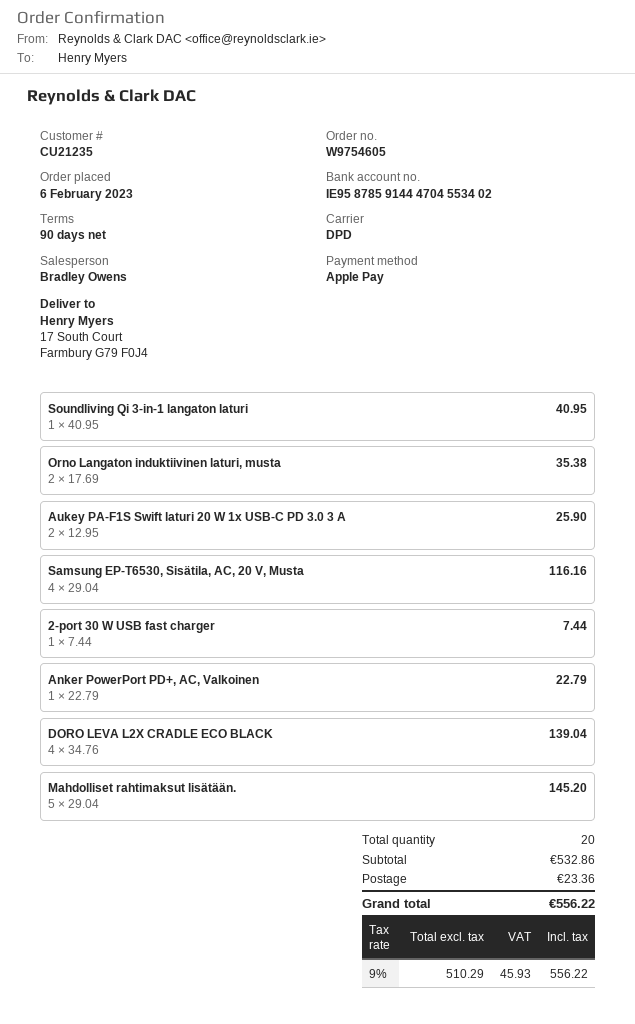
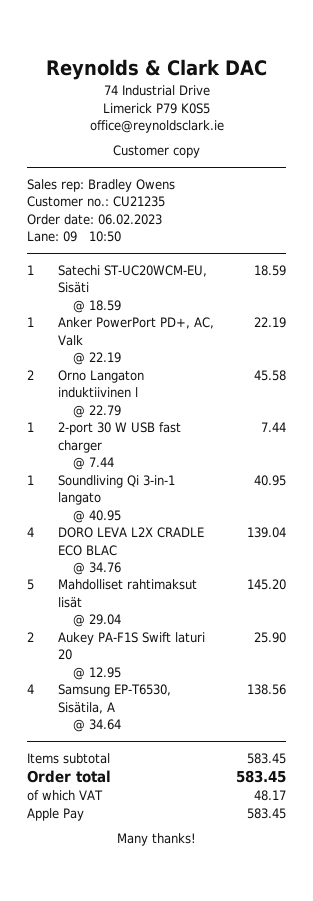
Orno Langaton induktiivinen laturi, musta: 2 x 17.69 = 35.38 -> 2 x 22.79 = 45.58
Samsung EP-T6530, Sisätila, AC, 20 V, Musta: 4 x 29.04 = 116.16 -> 4 x 34.64 = 138.56
Anker PowerPort PD+, AC, Valkoinen: 1 x 22.79 = 22.79 -> 1 x 22.19 = 22.19
Satechi ST-UC20WCM-EU, Sisäti: none -> 1 x 18.59 = 18.59
subtotal: 532.86 -> 583.45
shipping: 23.36 -> none
tax: 45.93 -> 48.17
total: 556.22 -> 583.45

